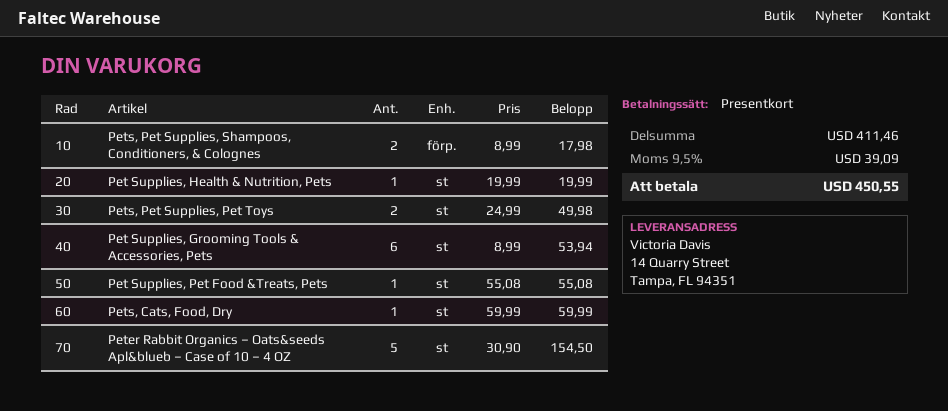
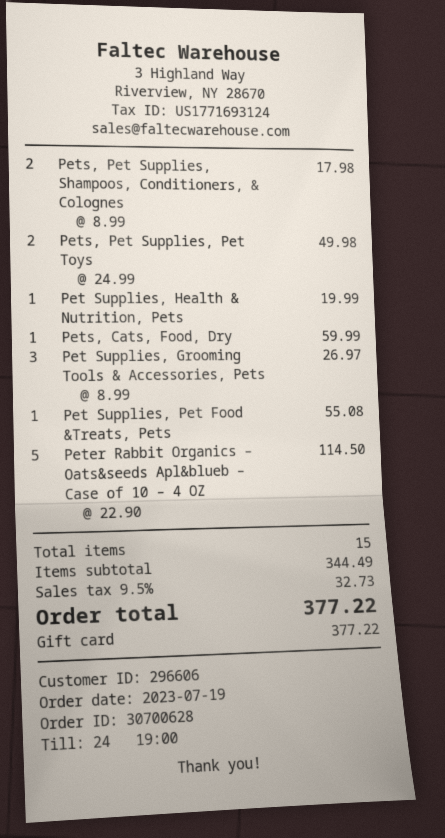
Pet Supplies, Grooming Tools & Accessories, Pets: 6 x 8.99 = 53.94 -> 3 x 8.99 = 26.97
Peter Rabbit Organics – Oats&seeds Apl&blueb – Case of 10 – 4 OZ: 5 x 30.90 = 154.50 -> 5 x 22.90 = 114.50
subtotal: 411.46 -> 344.49
tax: 9.5% = 39.09 -> 9.5% = 32.73
total: 450.55 -> 377.22

